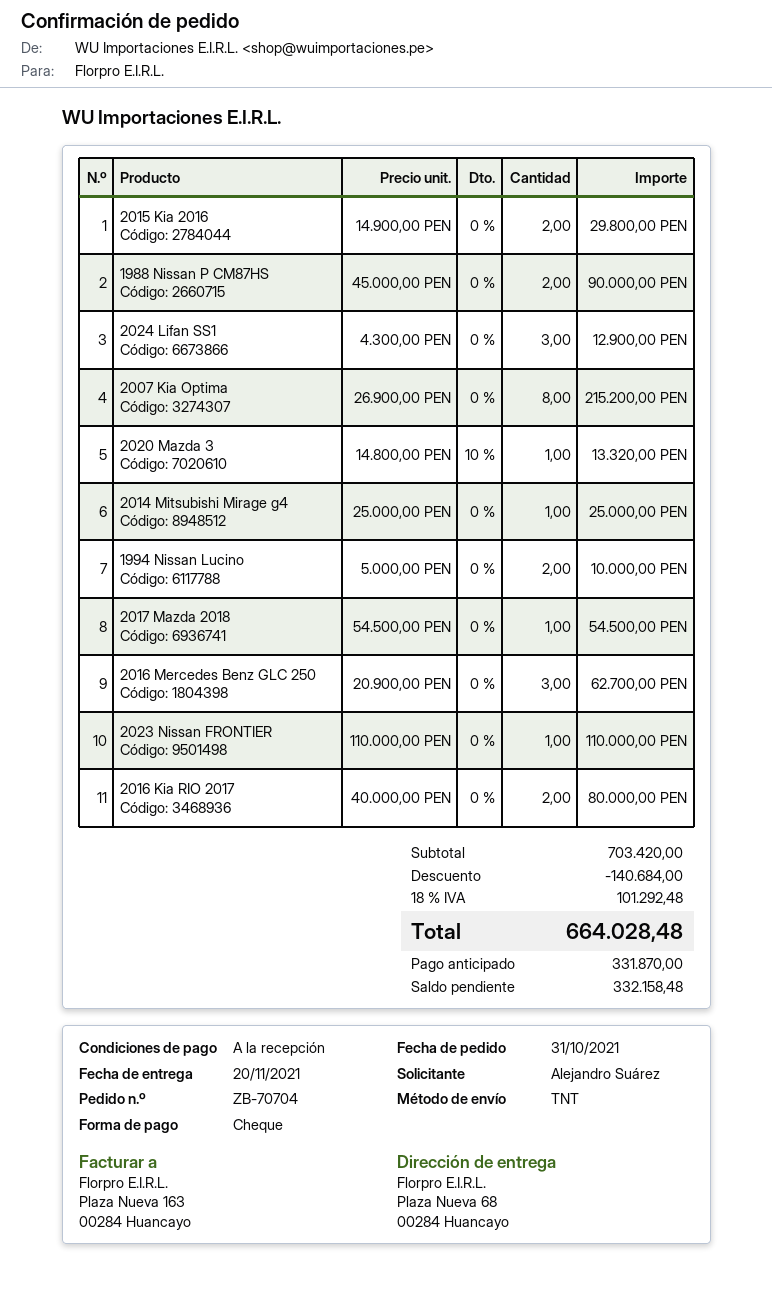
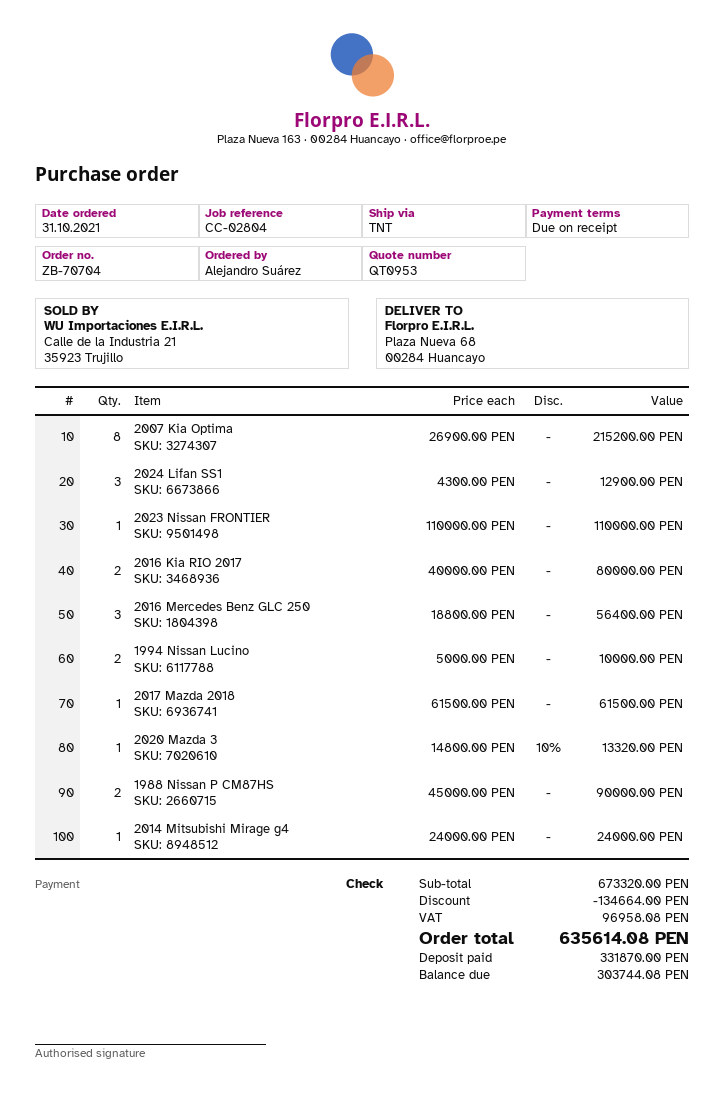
2015 Kia 2016: 2 x 14900.00 = 29800.00 -> none
2014 Mitsubishi Mirage g4: 1 x 25000.00 = 25000.00 -> 1 x 24000.00 = 24000.00
2017 Mazda 2018: 1 x 54500.00 = 54500.00 -> 1 x 61500.00 = 61500.00
2016 Mercedes Benz GLC 250: 3 x 20900.00 = 62700.00 -> 3 x 18800.00 = 56400.00
subtotal: 703420.00 -> 673320.00
discount: 140684.00 -> 134664.00
tax: 101292.48 -> 96958.08
total: 664028.48 -> 635614.08
balance: 332158.48 -> 303744.08

